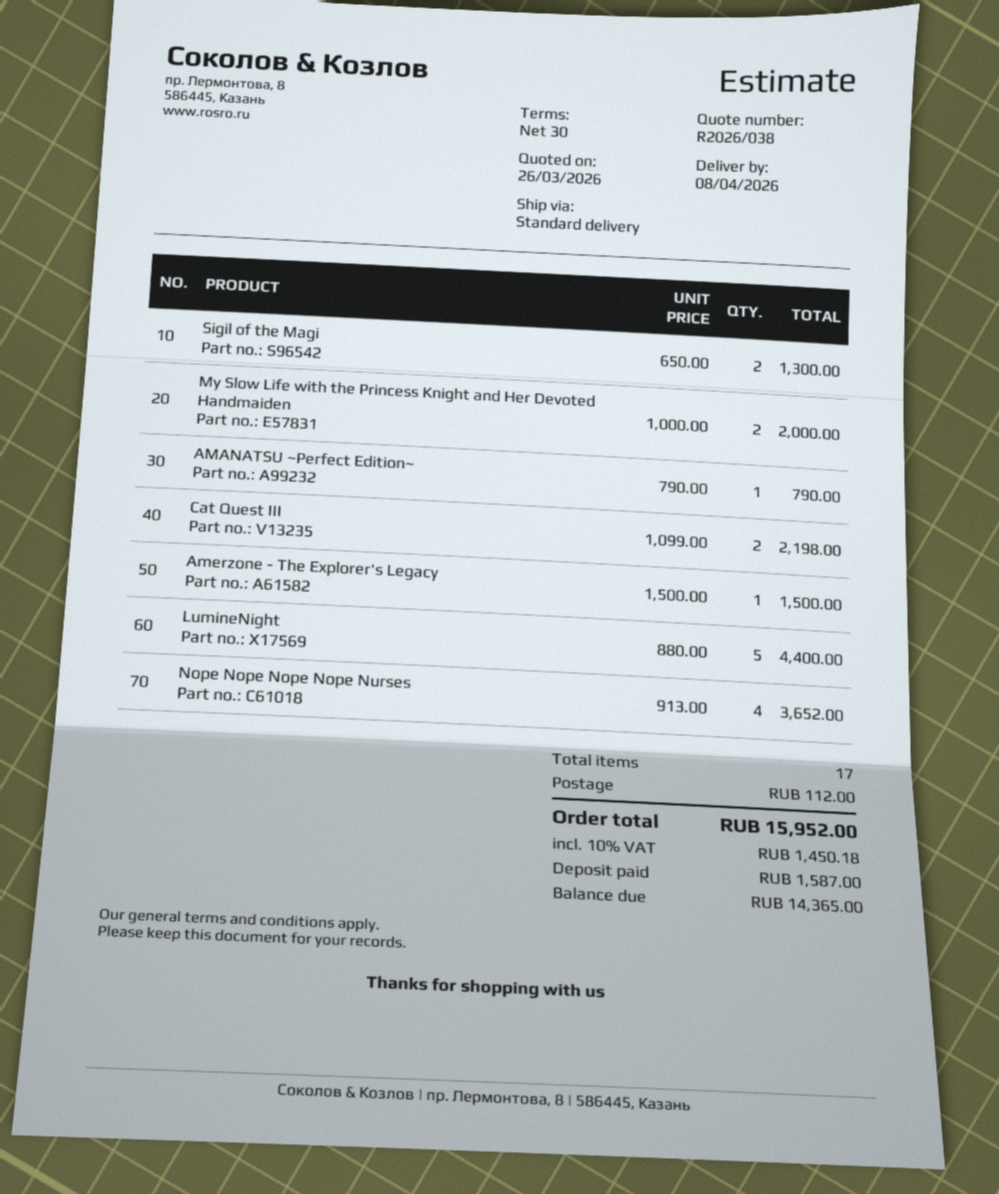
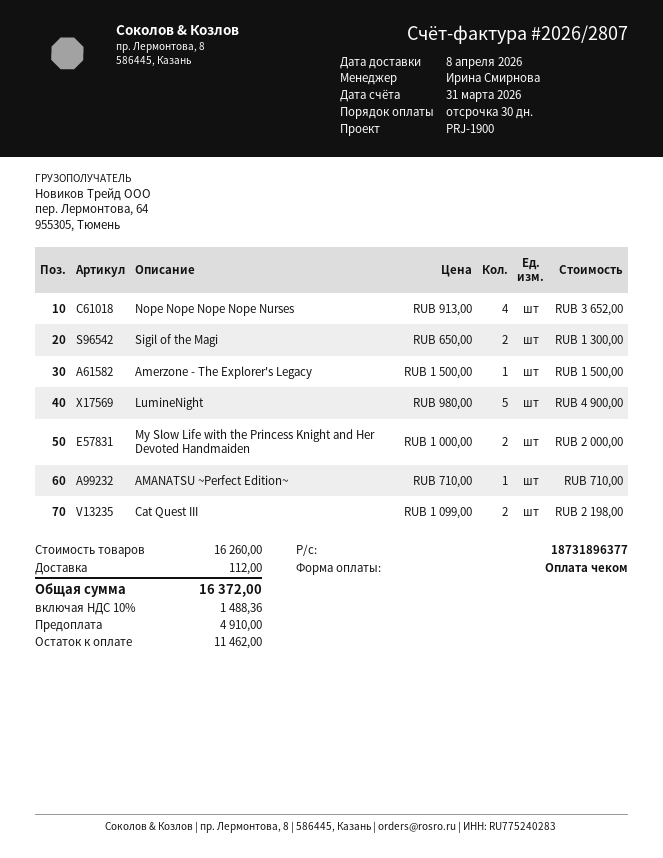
AMANATSU ~Perfect Edition~: 1 x 790.00 = 790.00 -> 1 x 710.00 = 710.00
LumineNight: 5 x 880.00 = 4400.00 -> 5 x 980.00 = 4900.00
tax: 10% = 1450.18 -> 10% = 1488.36
total: 15952.00 -> 16372.00
deposit: 1587.00 -> 4910.00
balance: 14365.00 -> 11462.00

